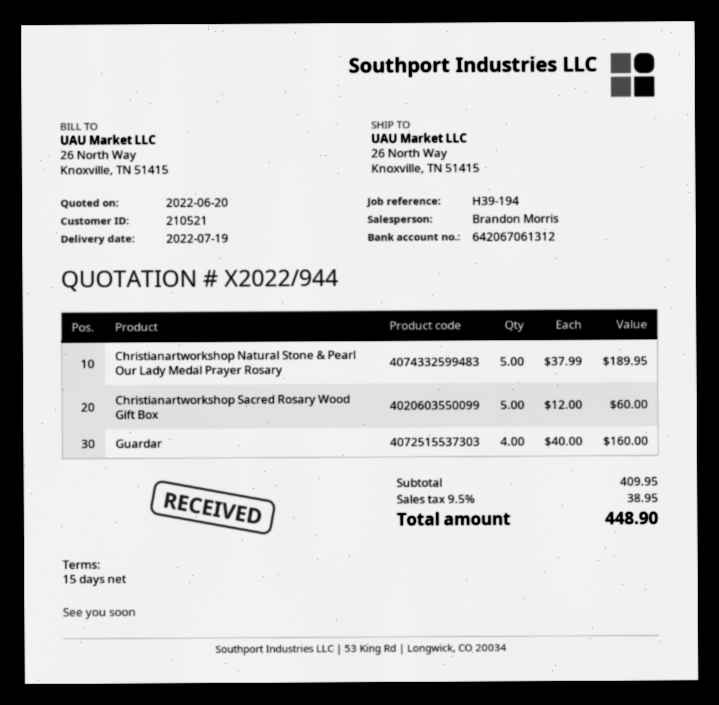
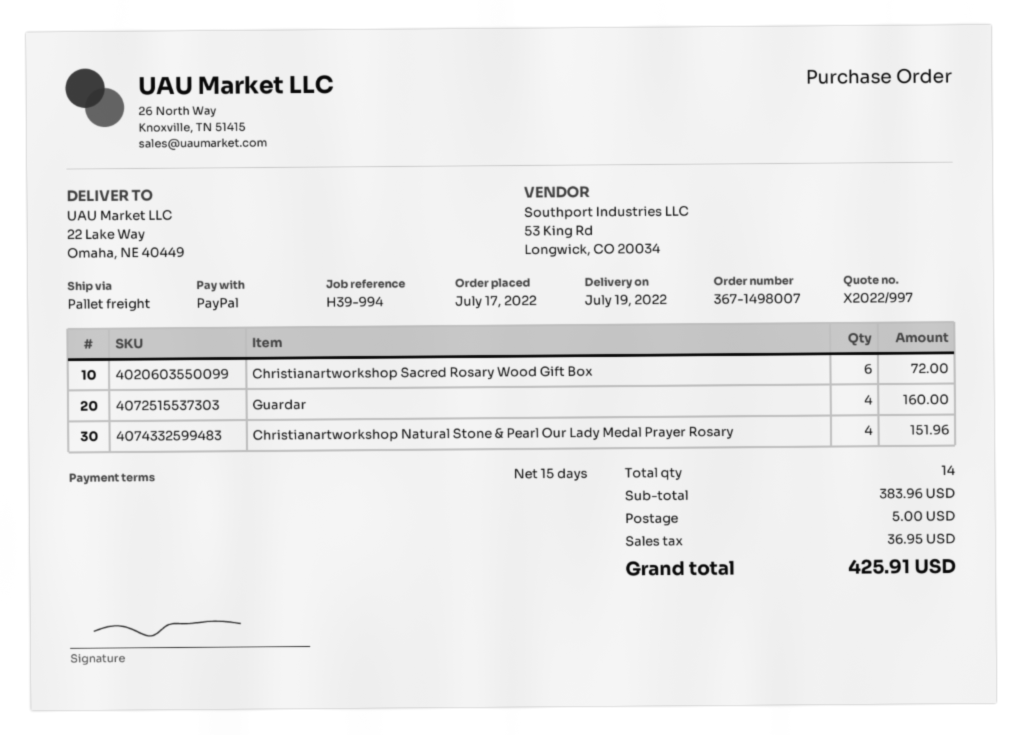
quote number: X2022/944 -> X2022/997
reference: H39-194 -> H39-994
ship to: 26 North Way, Knoxville, TN 51415 -> 22 Lake Way, Omaha, NE 40449
Christianartworkshop Natural Stone & Pearl Our Lady Medal Prayer Rosary: 5 for 189.95 -> 4 for 151.96
Christianartworkshop Sacred Rosary Wood Gift Box: 5 for 60.00 -> 6 for 72.00
subtotal: 409.95 -> 383.96
shipping: none -> 5.00
tax: 38.95 -> 36.95
total: 448.90 -> 425.91

